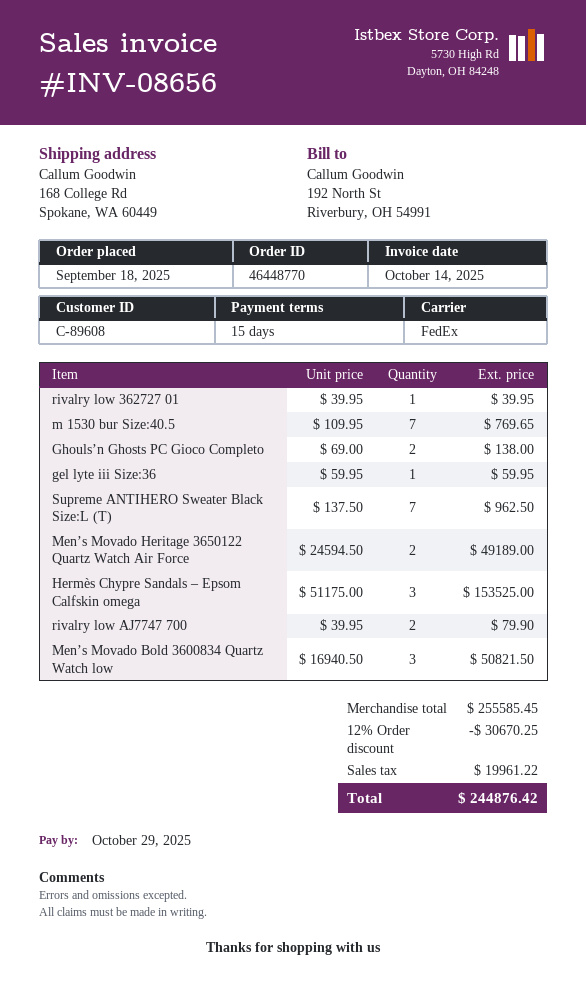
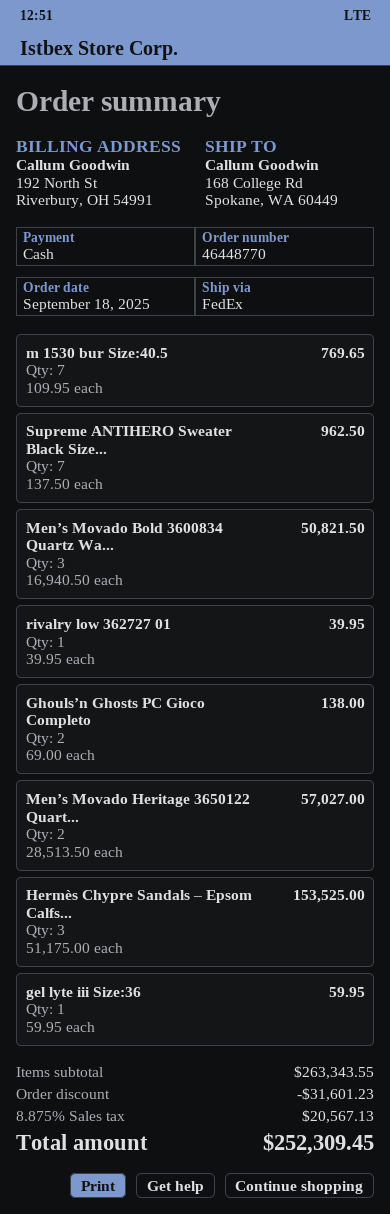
Men’s Movado Heritage 3650122 Quartz Watch Air Force: 2 x 24594.50 = 49189.00 -> 2 x 28513.50 = 57027.00
rivalry low AJ7747 700: 2 x 39.95 = 79.90 -> none
subtotal: 255585.45 -> 263343.55
discount: 30670.25 -> 31601.23
tax: 19961.22 -> 20567.13
total: 244876.42 -> 252309.45

